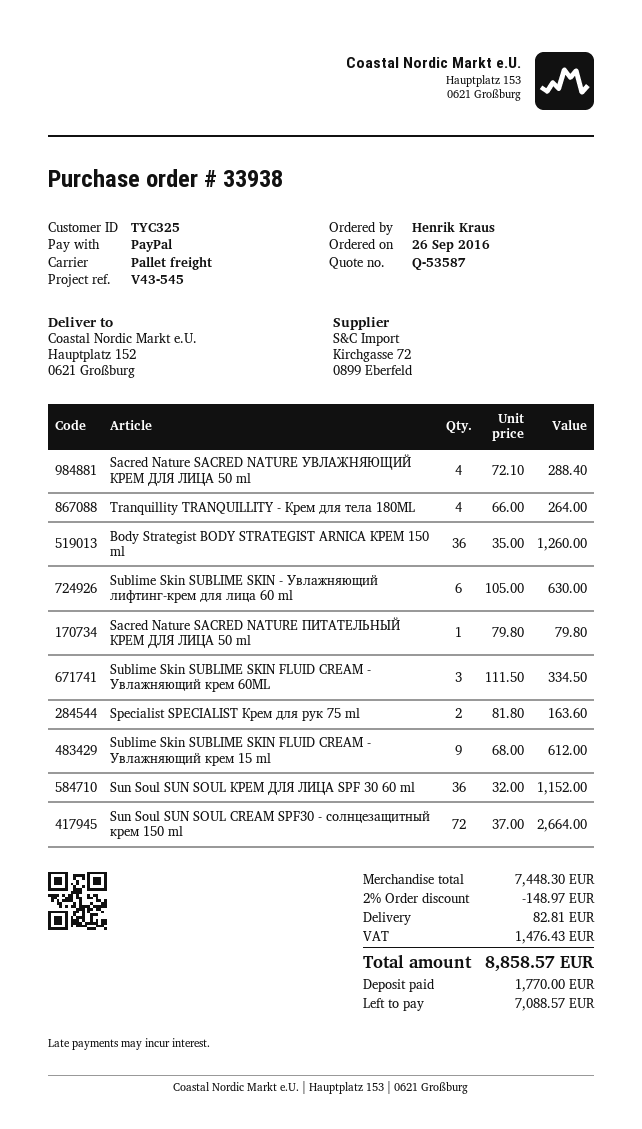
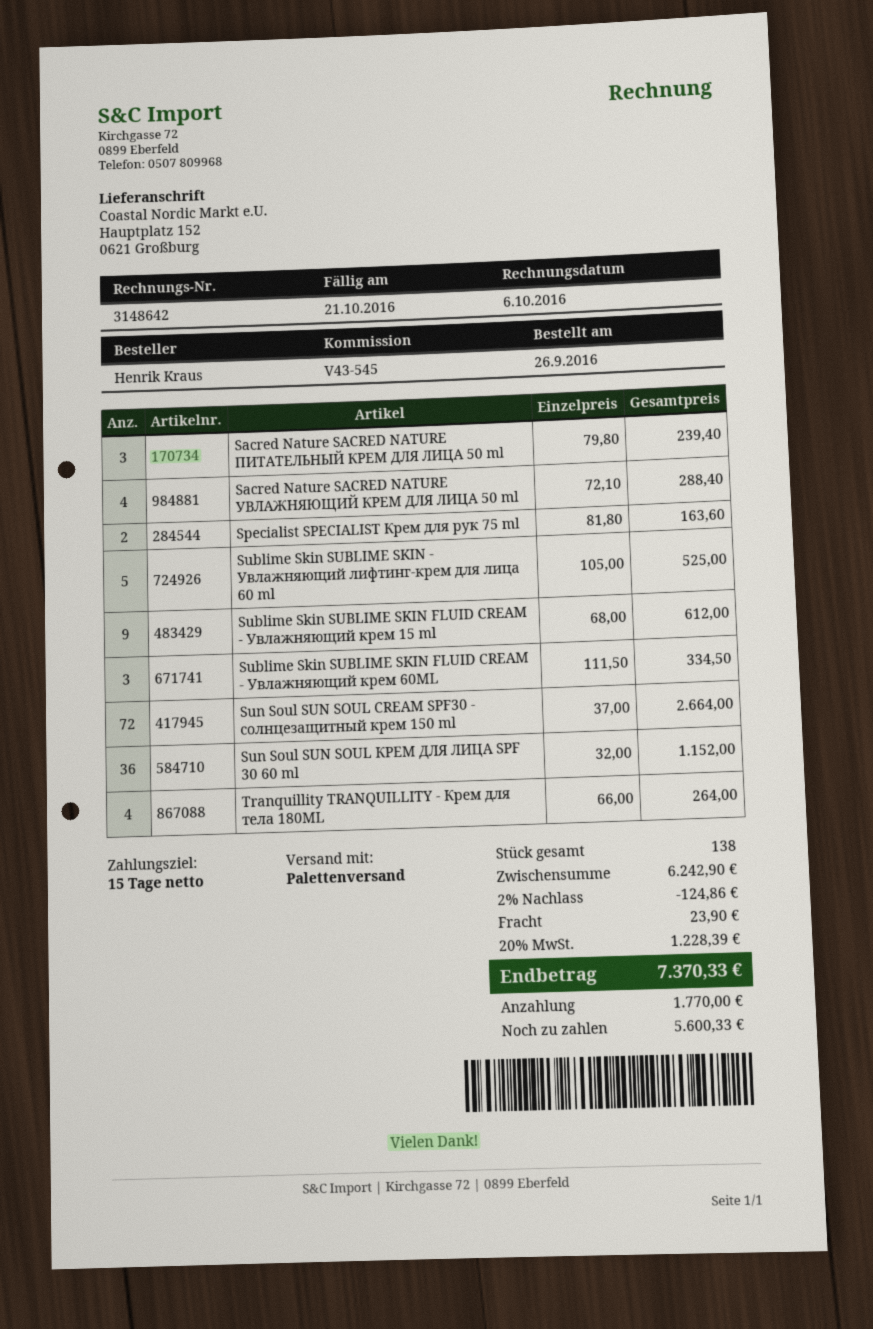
Body Strategist BODY STRATEGIST ARNICA КРЕМ 150 ml: 36 x 35.00 = 1260.00 -> none
Sublime Skin SUBLIME SKIN - Увлажняющий лифтинг-крем для лица 60 ml: 6 x 105.00 = 630.00 -> 5 x 105.00 = 525.00
Sacred Nature SACRED NATURE ПИТАТЕЛЬНЫЙ КРЕМ ДЛЯ ЛИЦА 50 ml: 1 x 79.80 = 79.80 -> 3 x 79.80 = 239.40
subtotal: 7448.30 -> 6242.90
discount: 2% = 148.97 -> 2% = 124.86
shipping: 82.81 -> 23.90
tax: 1476.43 -> 1228.39
total: 8858.57 -> 7370.33
balance: 7088.57 -> 5600.33

